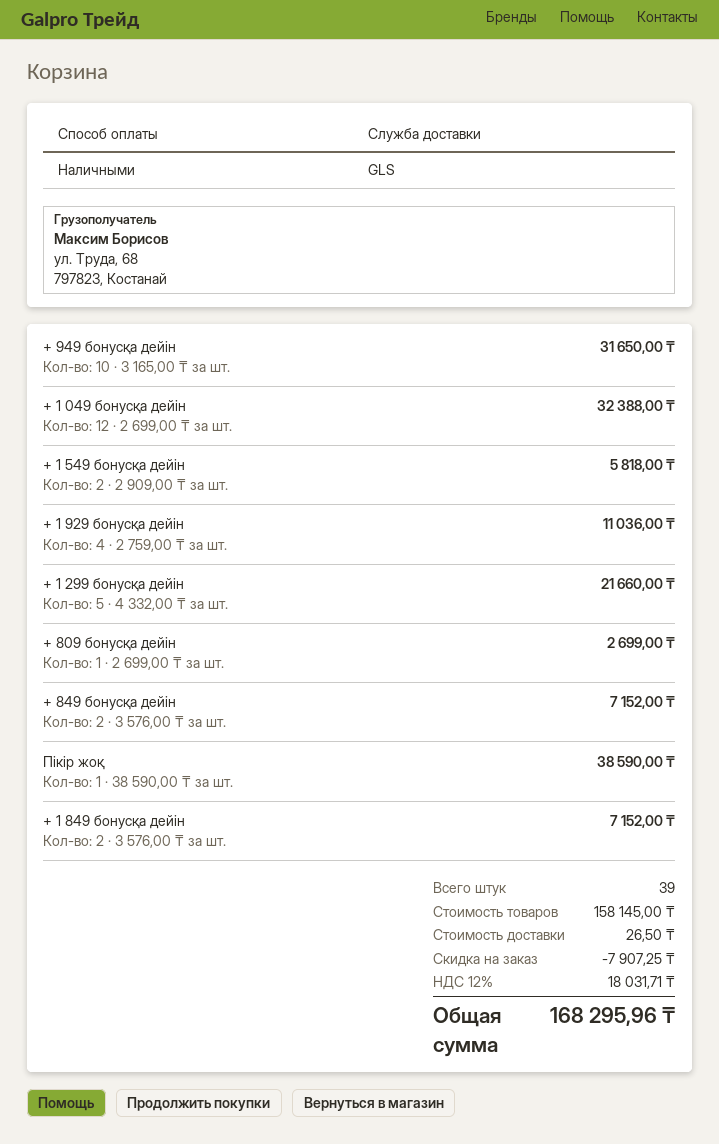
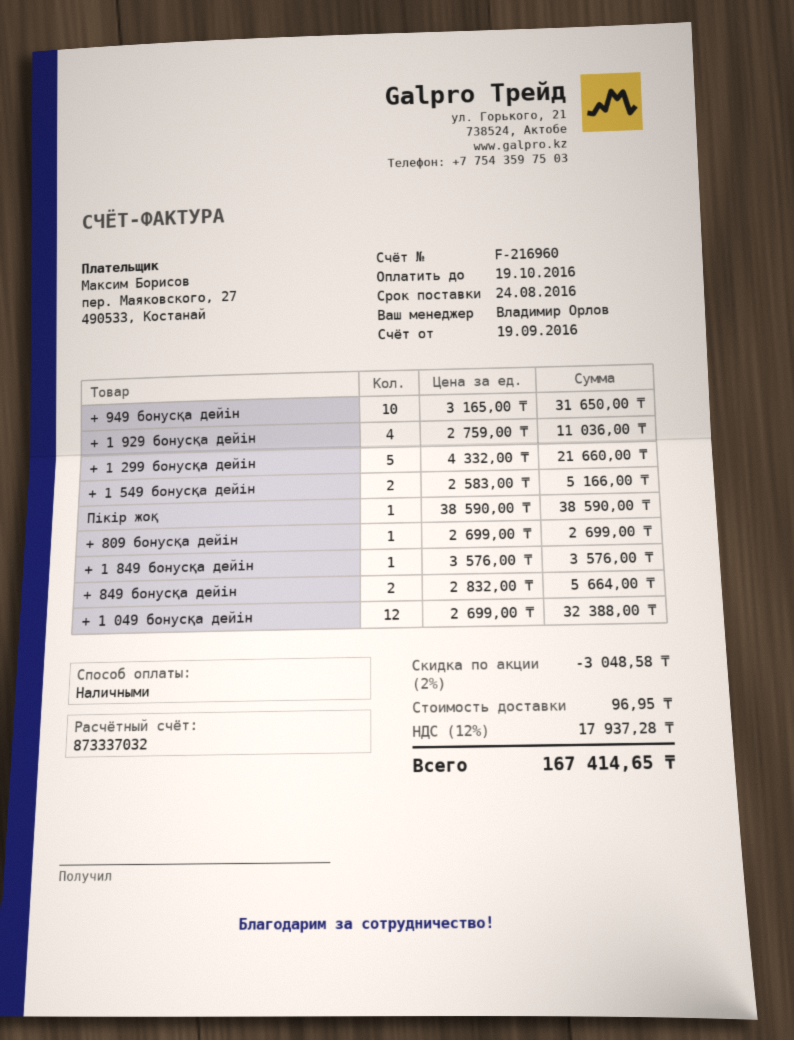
+ 1 549 бонусқа дейін: 2 x 2909.00 = 5818.00 -> 2 x 2583.00 = 5166.00
+ 849 бонусқа дейін: 2 x 3576.00 = 7152.00 -> 2 x 2832.00 = 5664.00
+ 1 849 бонусқа дейін: 2 x 3576.00 = 7152.00 -> 1 x 3576.00 = 3576.00
discount: 7907.25 -> 3048.58
shipping: 26.50 -> 96.95
tax: 12% = 18031.71 -> 12% = 17937.28
total: 168295.96 -> 167414.65

